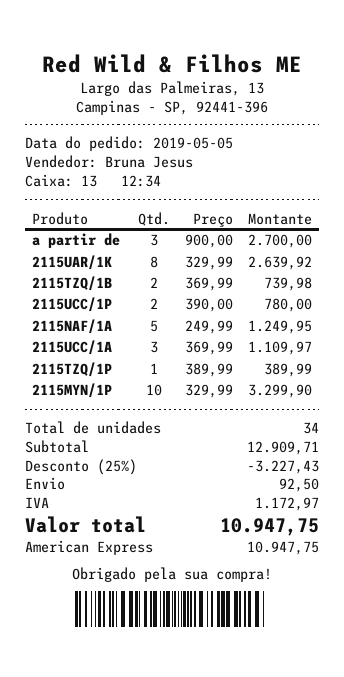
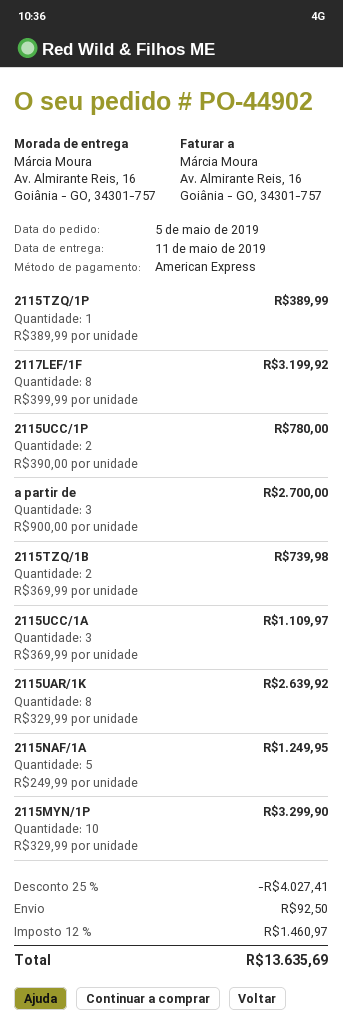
2117LEF/1F: none -> 8 x 399.99 = 3199.92
discount: 25% = 3227.43 -> 25% = 4027.41
tax: 1172.97 -> 1460.97
total: 10947.75 -> 13635.69

